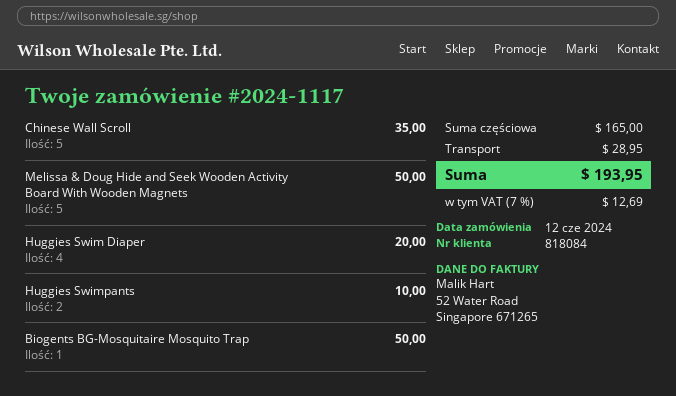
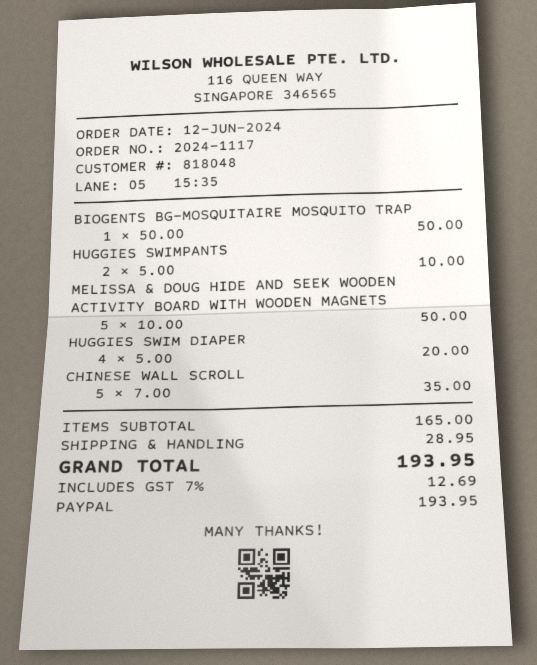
customer number: 818084 -> 818048

